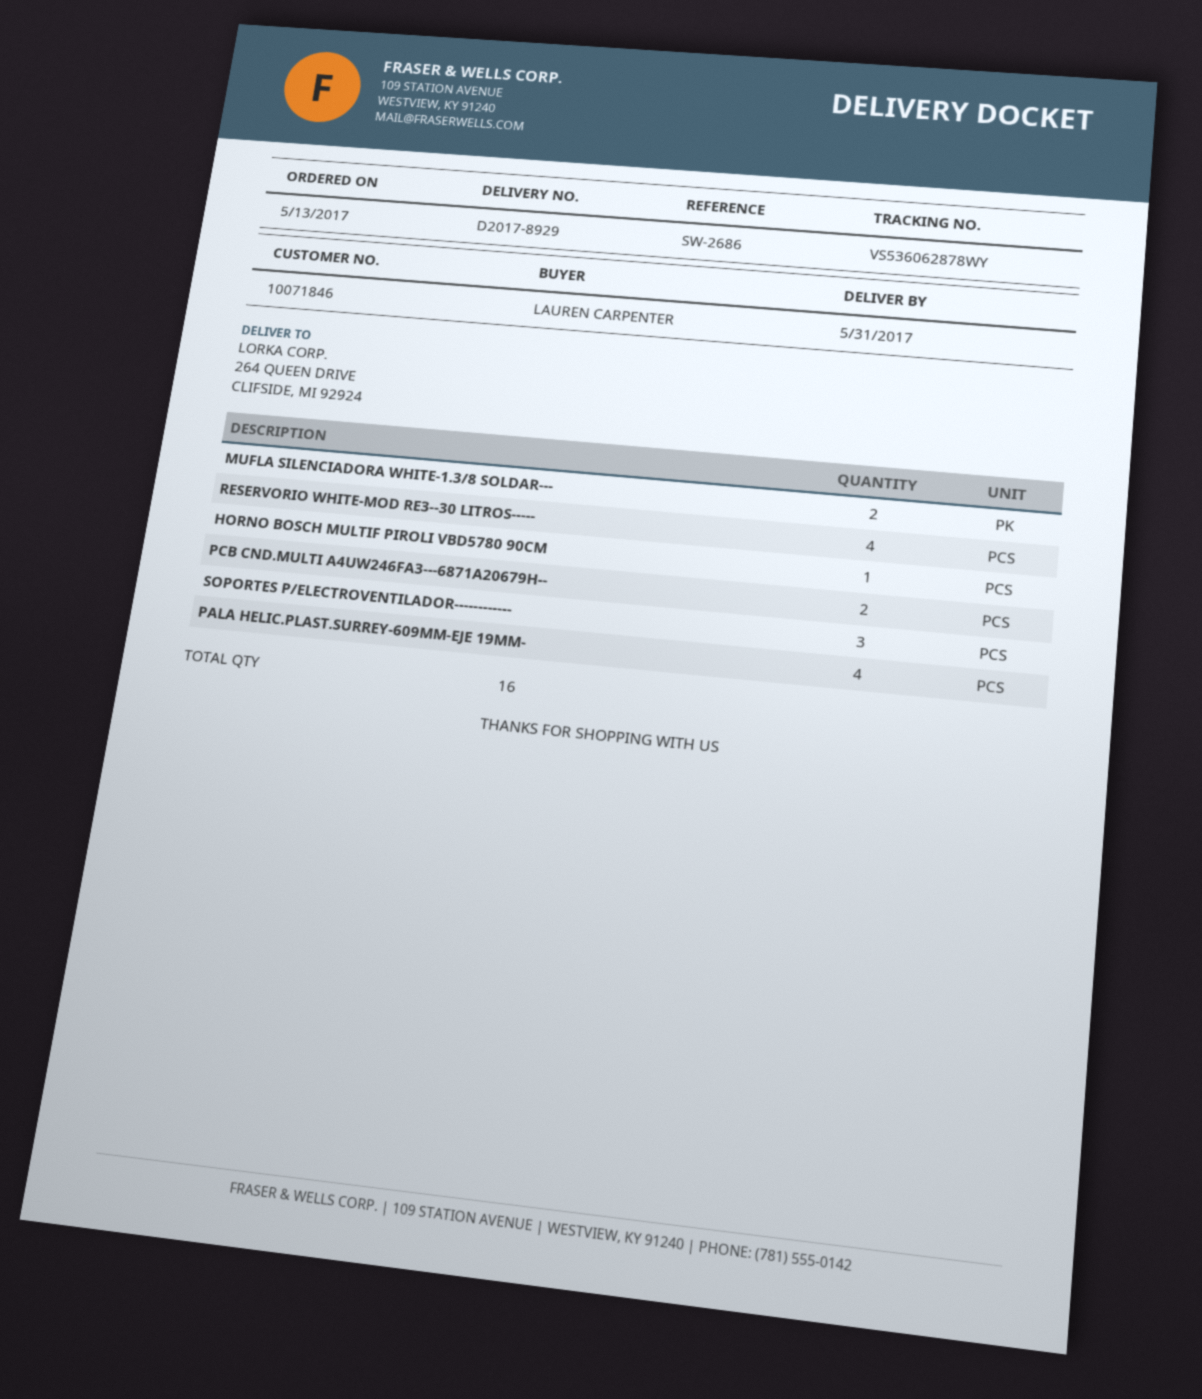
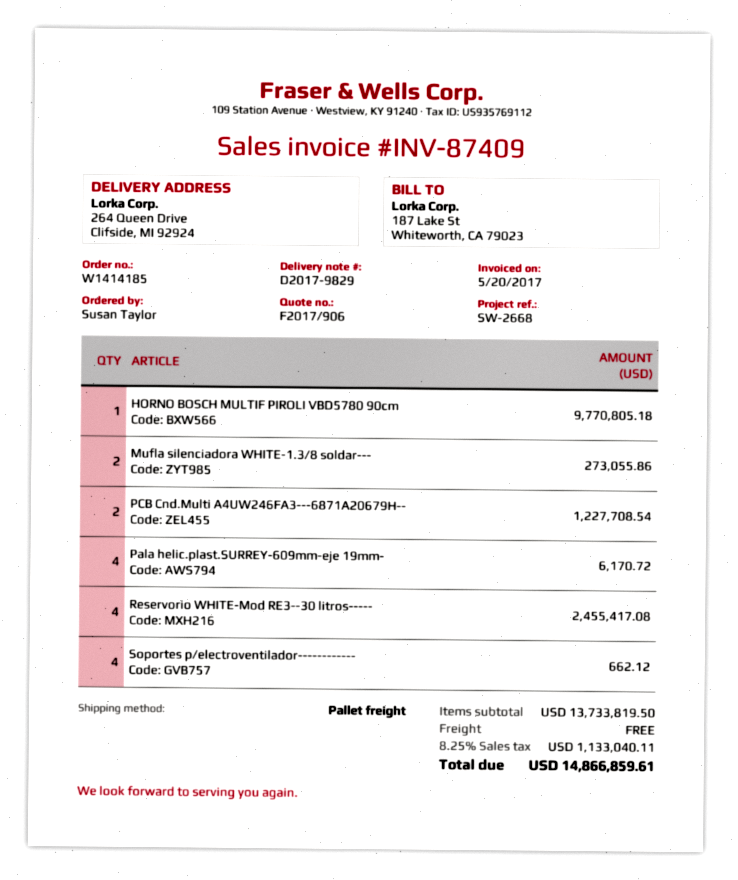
delivery note number: D2017-8929 -> D2017-9829
reference: SW-2686 -> SW-2668
ordered by: LAUREN CARPENTER -> Susan Taylor
SOPORTES P/ELECTROVENTILADOR------------: 3 -> 4

